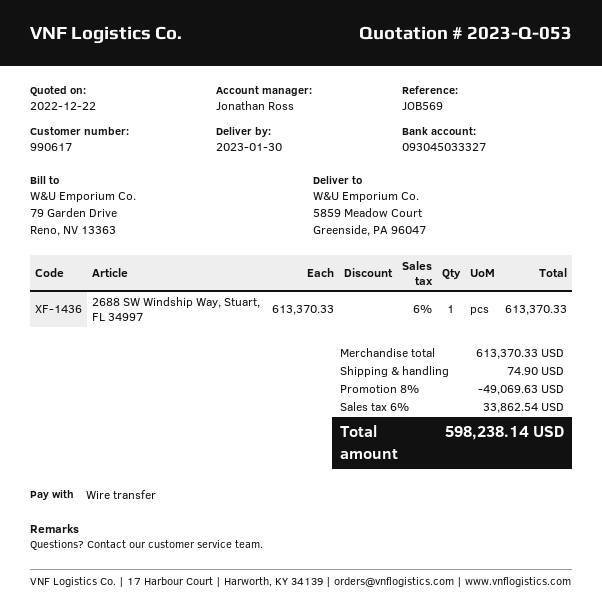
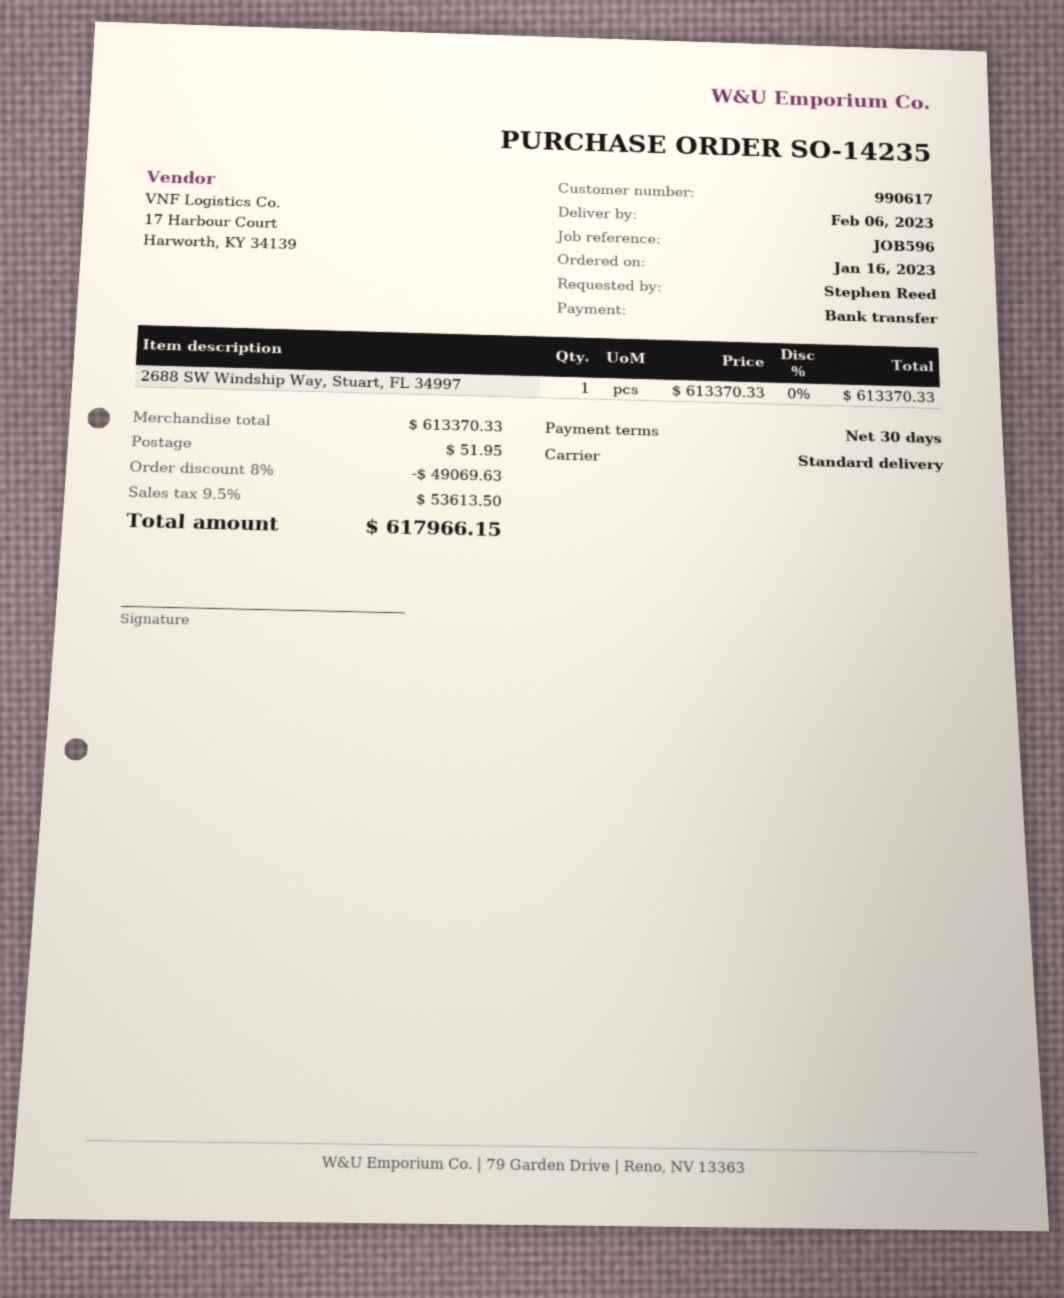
delivery date: 2023-01-30 -> 2023-02-06
reference: JOB569 -> JOB596
shipping: 74.90 -> 51.95
tax: 6% = 33862.54 -> 9.5% = 53613.50
total: 598238.14 -> 617966.15

